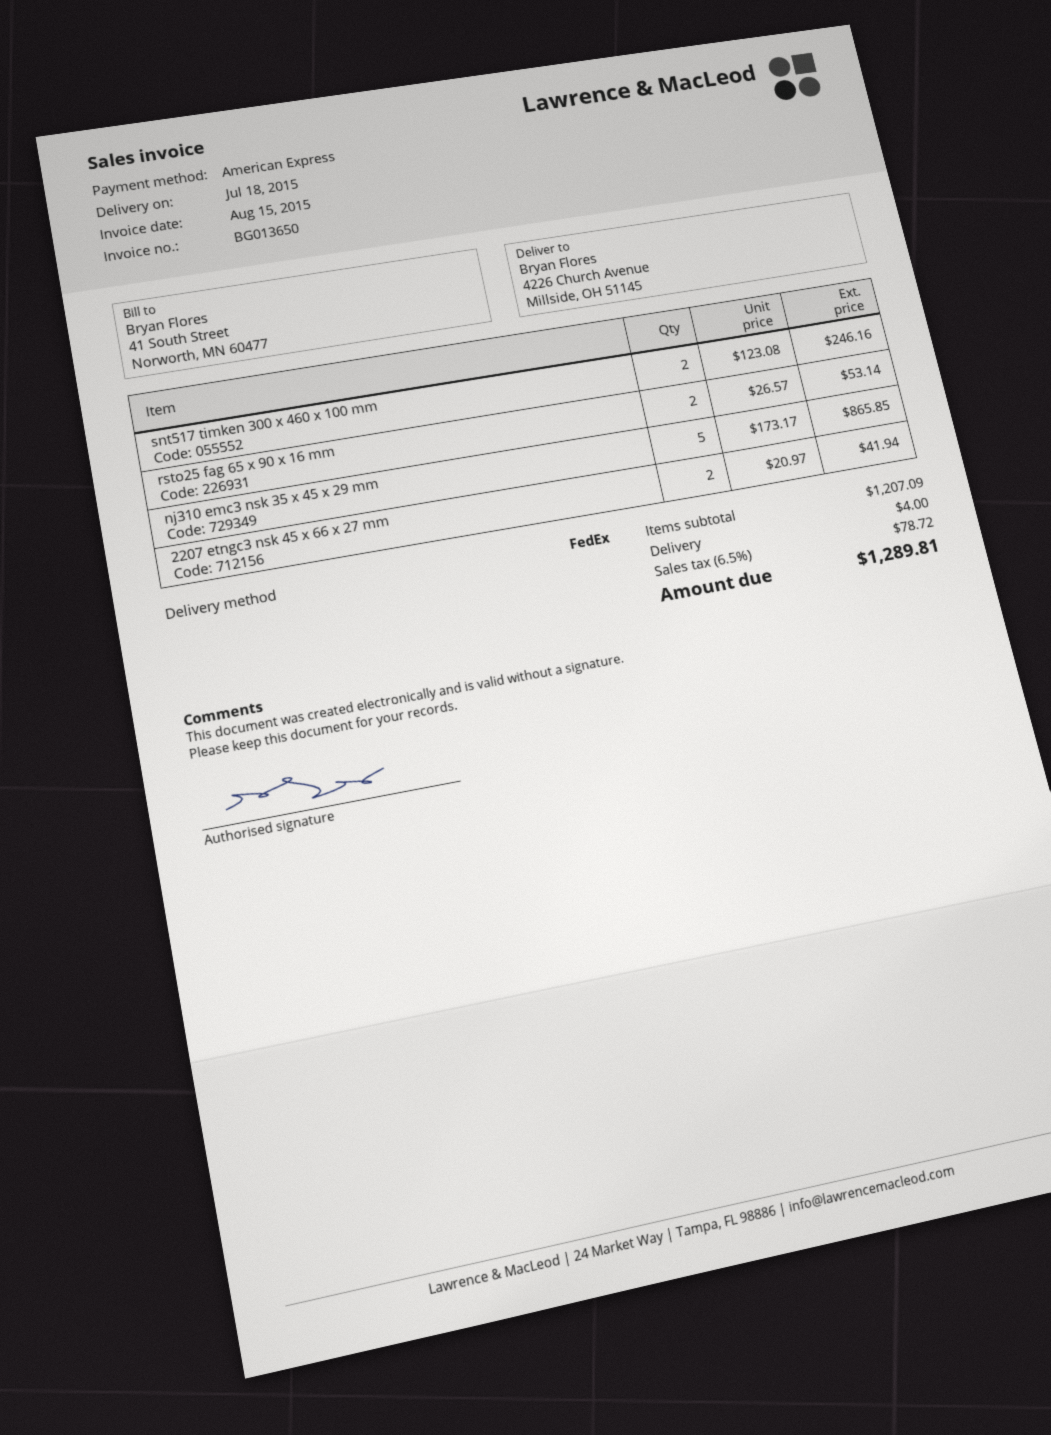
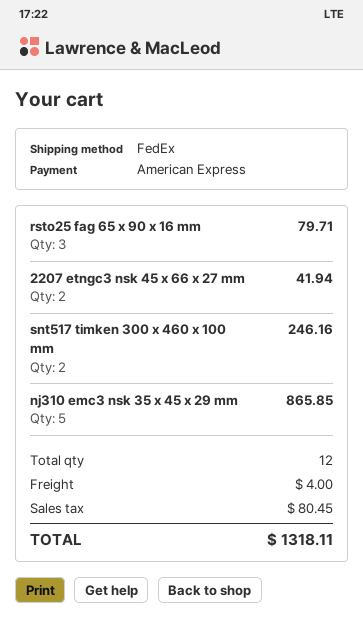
rsto25 fag 65 x 90 x 16 mm: 2 for 53.14 -> 3 for 79.71
tax: 78.72 -> 80.45
total: 1289.81 -> 1318.11

